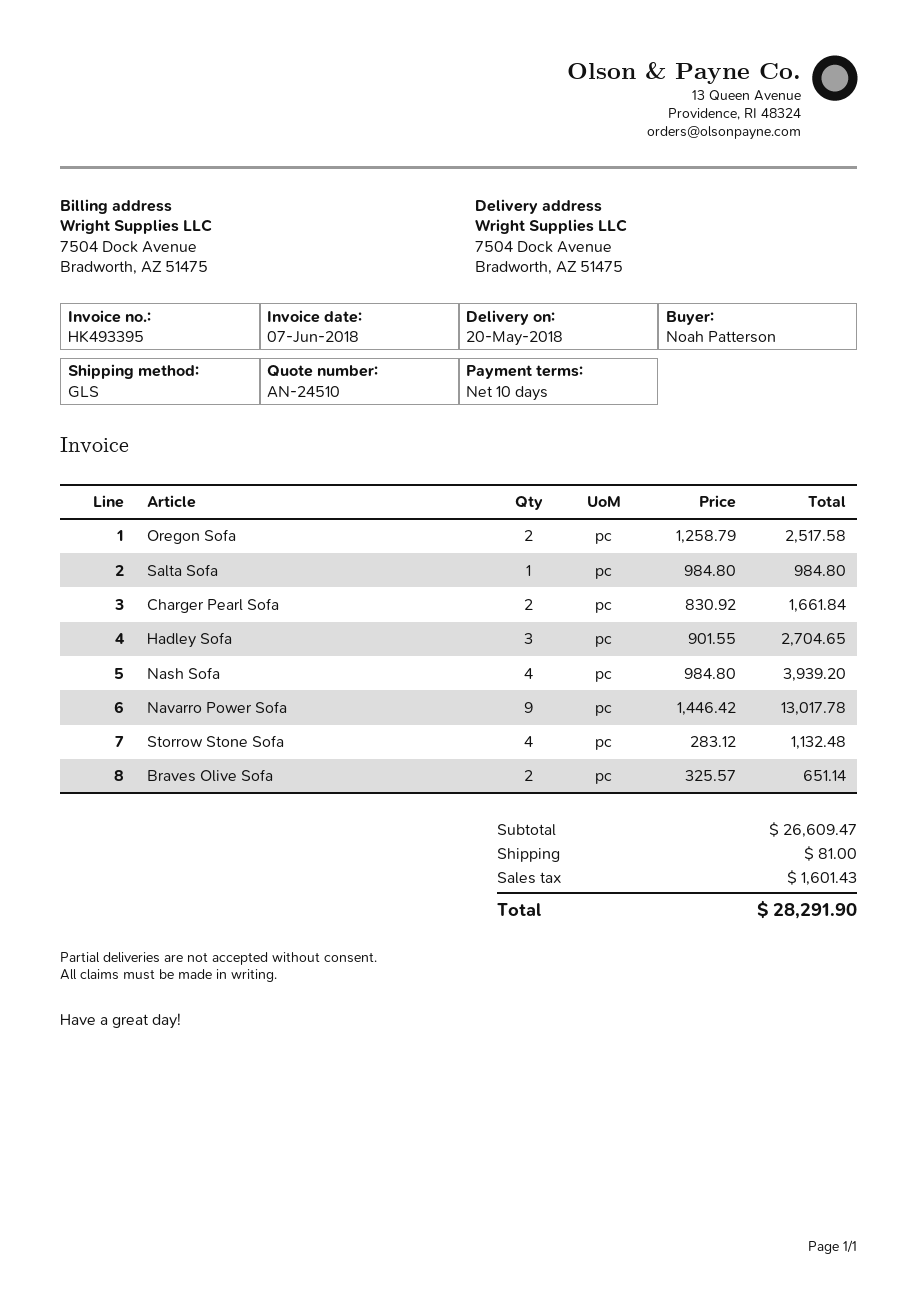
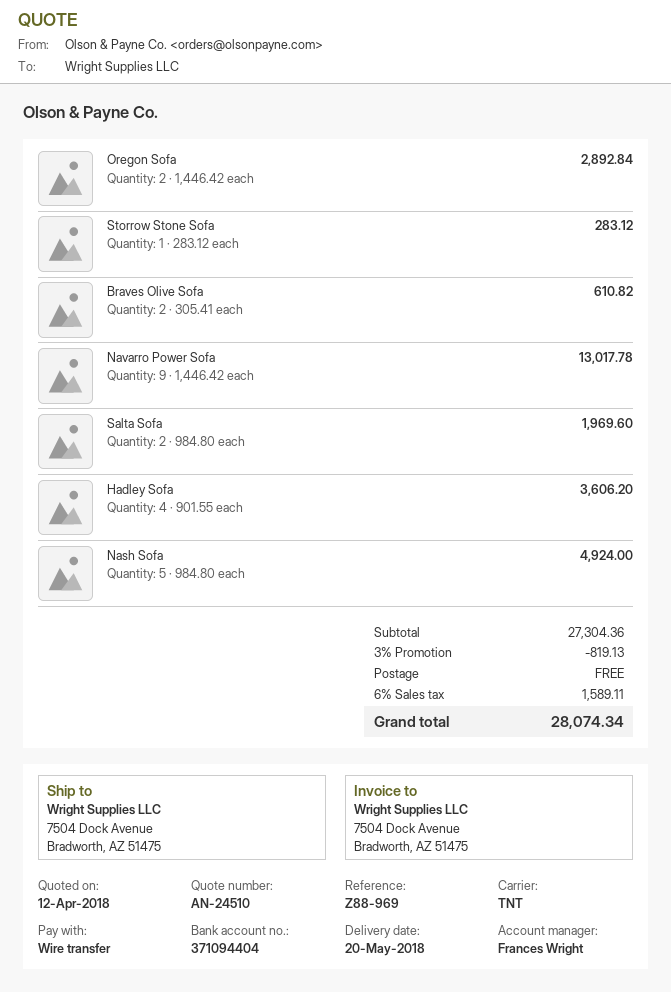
shipping method: GLS -> TNT
Oregon Sofa: 2 x 1258.79 = 2517.58 -> 2 x 1446.42 = 2892.84
Salta Sofa: 1 x 984.80 = 984.80 -> 2 x 984.80 = 1969.60
Charger Pearl Sofa: 2 x 830.92 = 1661.84 -> none
Hadley Sofa: 3 x 901.55 = 2704.65 -> 4 x 901.55 = 3606.20
Nash Sofa: 4 x 984.80 = 3939.20 -> 5 x 984.80 = 4924.00
Storrow Stone Sofa: 4 x 283.12 = 1132.48 -> 1 x 283.12 = 283.12
Braves Olive Sofa: 2 x 325.57 = 651.14 -> 2 x 305.41 = 610.82
subtotal: 26609.47 -> 27304.36
discount: none -> 3% = 819.13
shipping: 81.00 -> 0.00
tax: 1601.43 -> 1589.11
total: 28291.90 -> 28074.34

